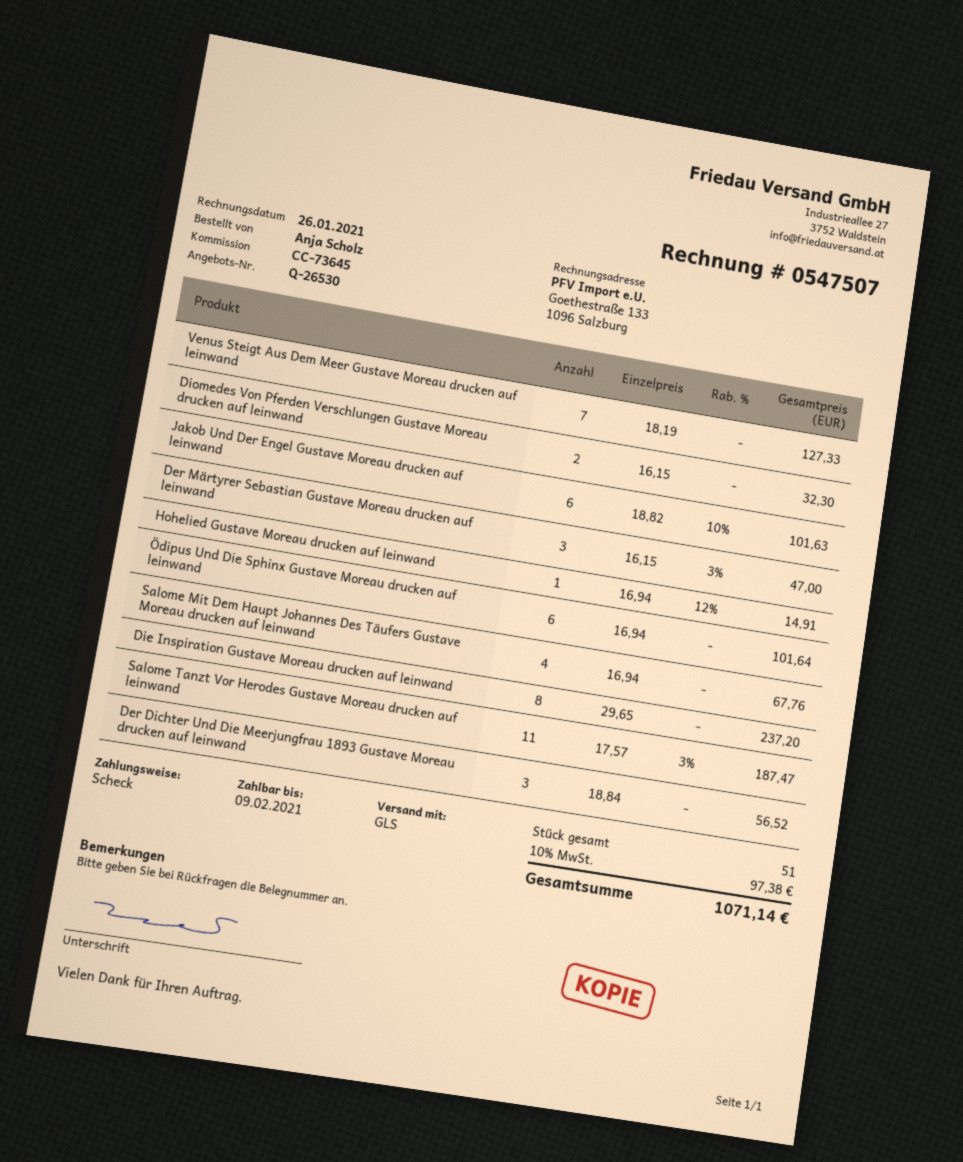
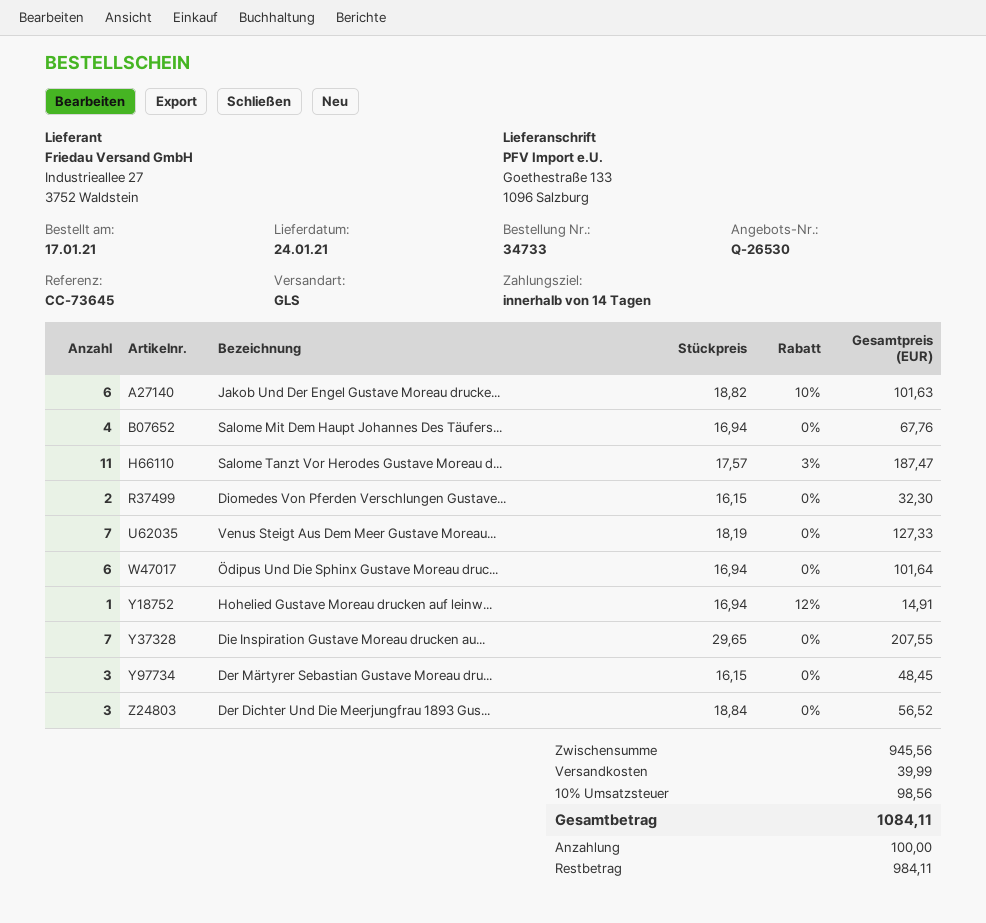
Der Märtyrer Sebastian Gustave Moreau drucken auf leinwand: 3 x 16.15 - 3% = 47.00 -> 3 x 16.15 = 48.45
Die Inspiration Gustave Moreau drucken auf leinwand: 8 x 29.65 = 237.20 -> 7 x 29.65 = 207.55
shipping: none -> 39.99
tax: 10% = 97.38 -> 10% = 98.56
total: 1071.14 -> 1084.11

